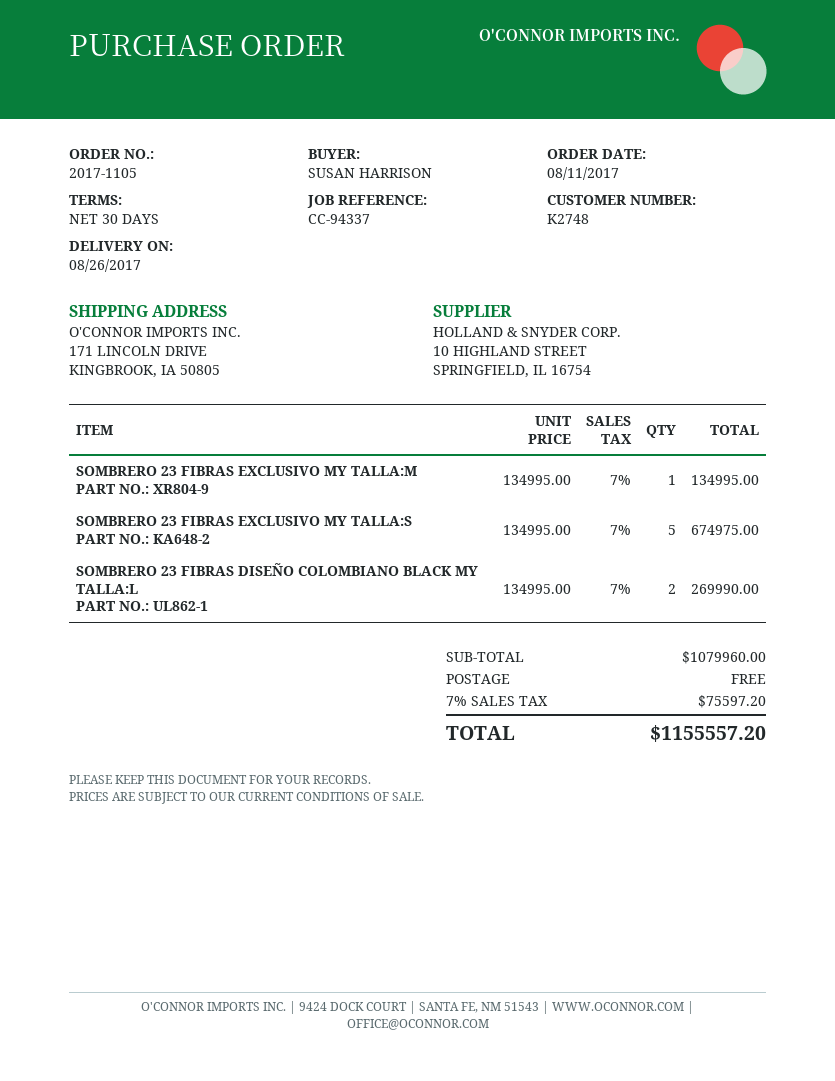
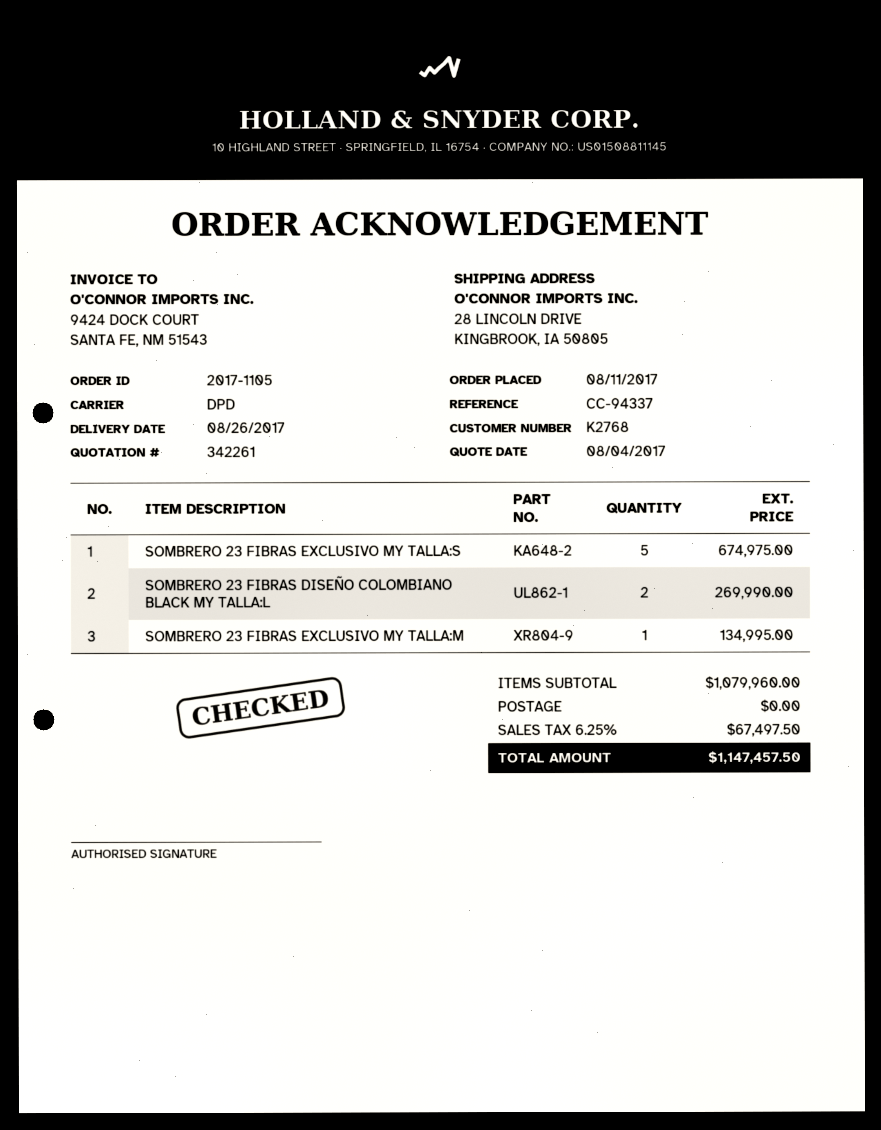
customer number: K2748 -> K2768
ship to: 171 LINCOLN DRIVE, KINGBROOK, IA 50805 -> 28 LINCOLN DRIVE, KINGBROOK, IA 50805
tax: 7% = 75597.20 -> 6.25% = 67497.50
total: 1155557.20 -> 1147457.50

